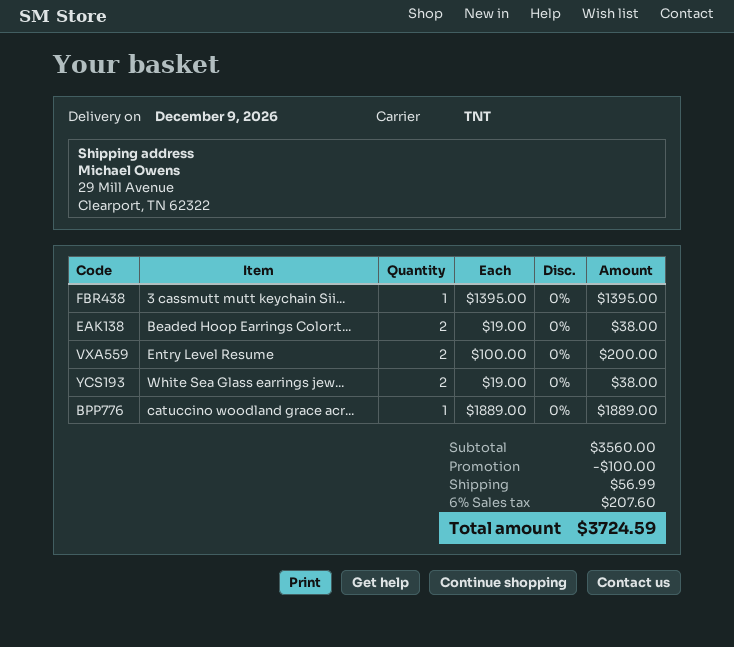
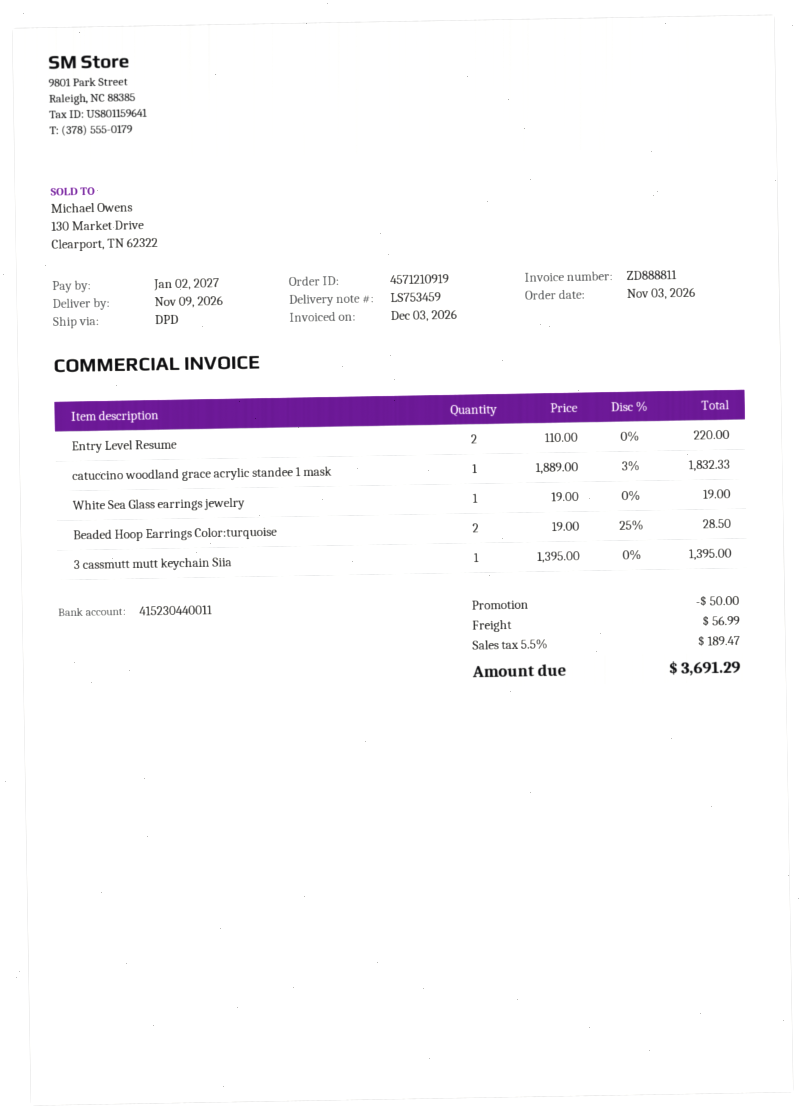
delivery date: 2026-12-09 -> 2026-11-09
shipping method: TNT -> DPD
Beaded Hoop Earrings Color:t...: 2 x 19.00 = 38.00 -> 2 x 19.00 - 25% = 28.50
Entry Level Resume: 2 x 100.00 = 200.00 -> 2 x 110.00 = 220.00
White Sea Glass earrings jew...: 2 x 19.00 = 38.00 -> 1 x 19.00 = 19.00
catuccino woodland grace acr...: 1 x 1889.00 = 1889.00 -> 1 x 1889.00 - 3% = 1832.33
discount: 100.00 -> 50.00
tax: 6% = 207.60 -> 5.5% = 189.47
total: 3724.59 -> 3691.29

